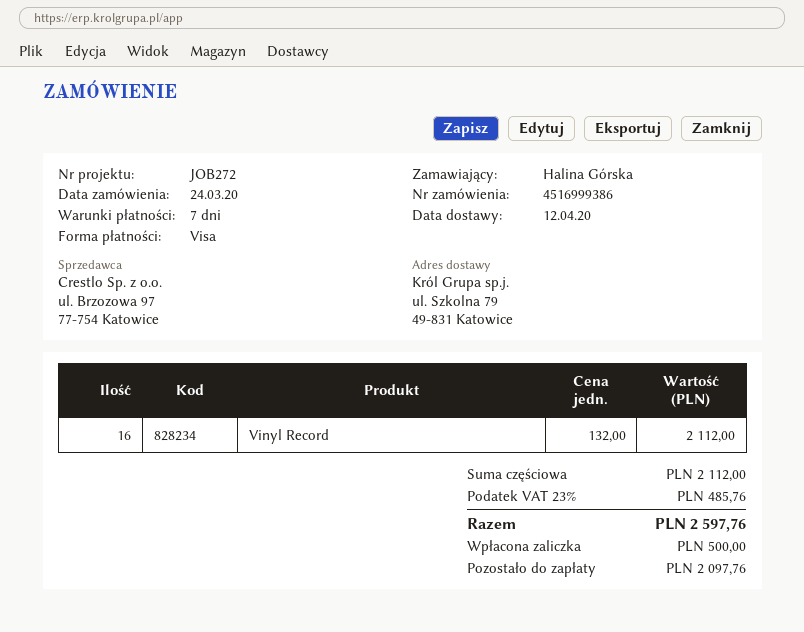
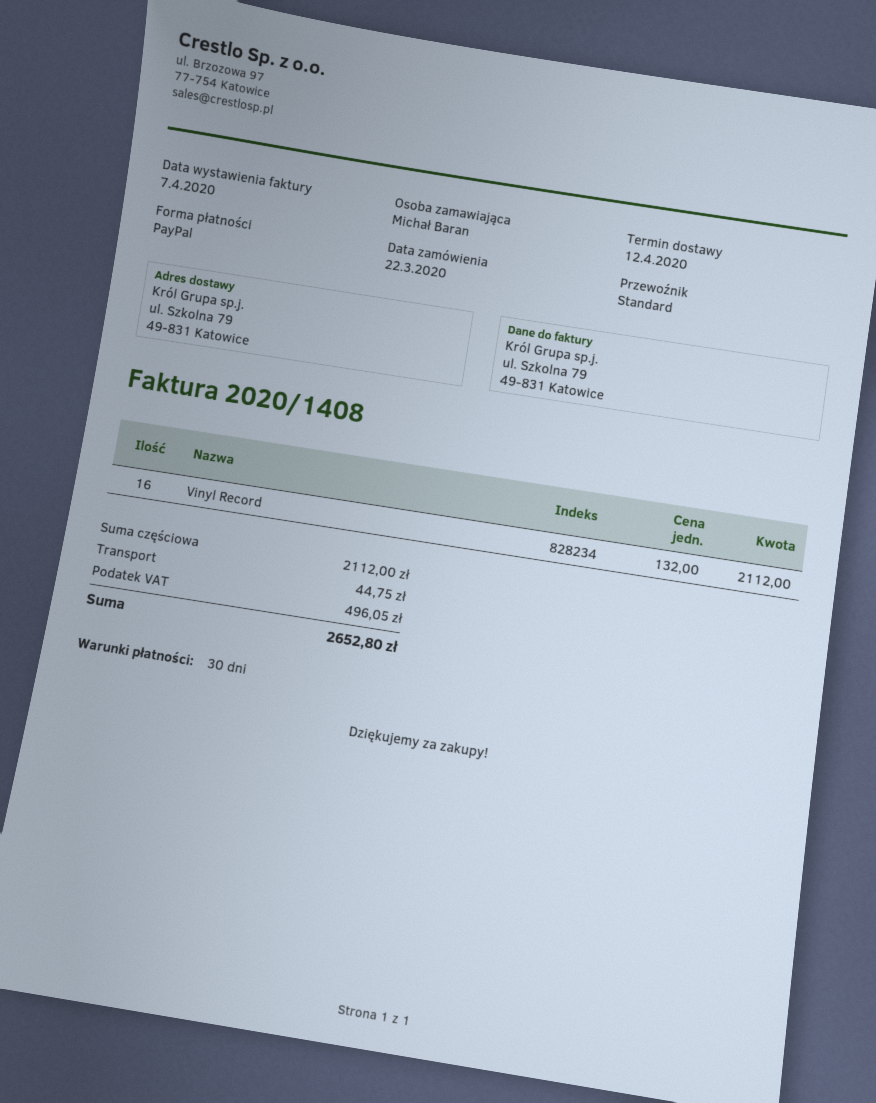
order date: 2020-03-24 -> 2020-03-22
payment terms: 7 days -> 30 days
ordered by: Halina Górska -> Michał Baran
payment method: Visa -> PayPal
shipping: none -> 44.75
tax: 485.76 -> 496.05
total: 2597.76 -> 2652.80

